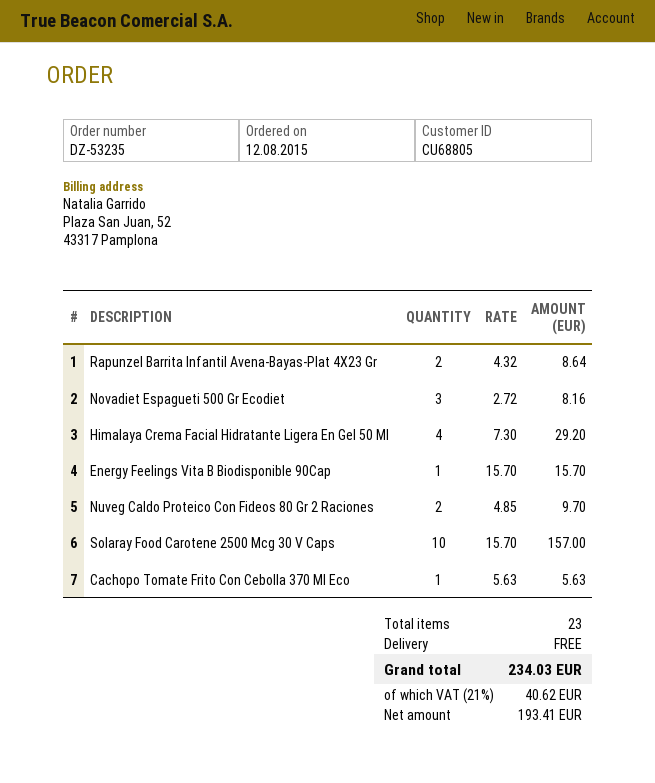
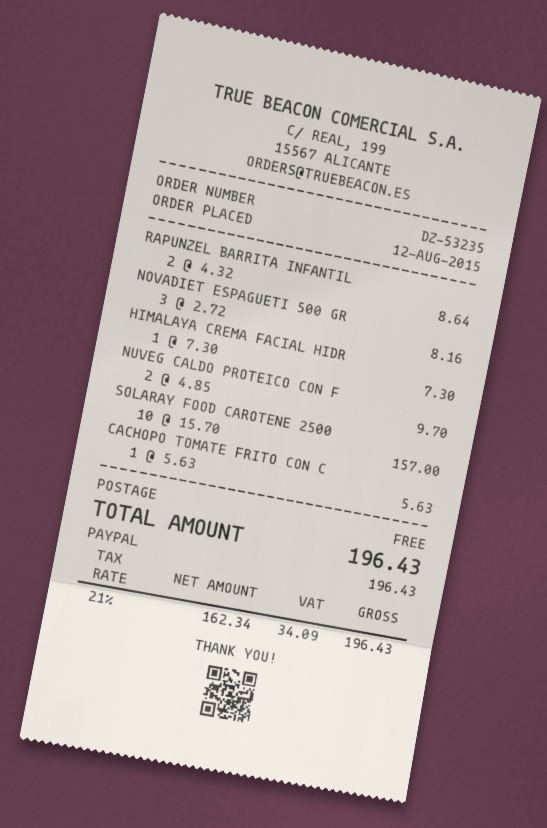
Himalaya Crema Facial Hidratante Ligera En Gel 50 Ml: 4 x 7.30 = 29.20 -> 1 x 7.30 = 7.30
Energy Feelings Vita B Biodisponible 90Cap: 1 x 15.70 = 15.70 -> none
net: 193.41 -> 162.34
tax: 21% = 40.62 -> 21% = 34.09
total: 234.03 -> 196.43

